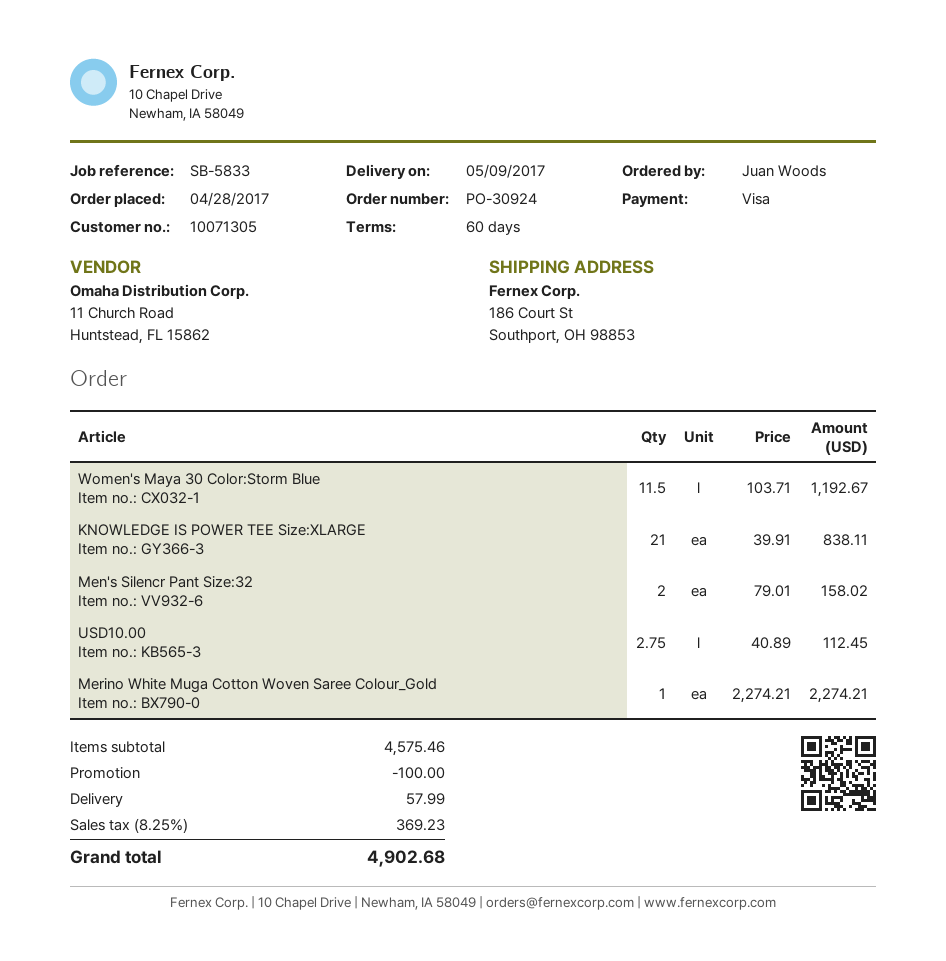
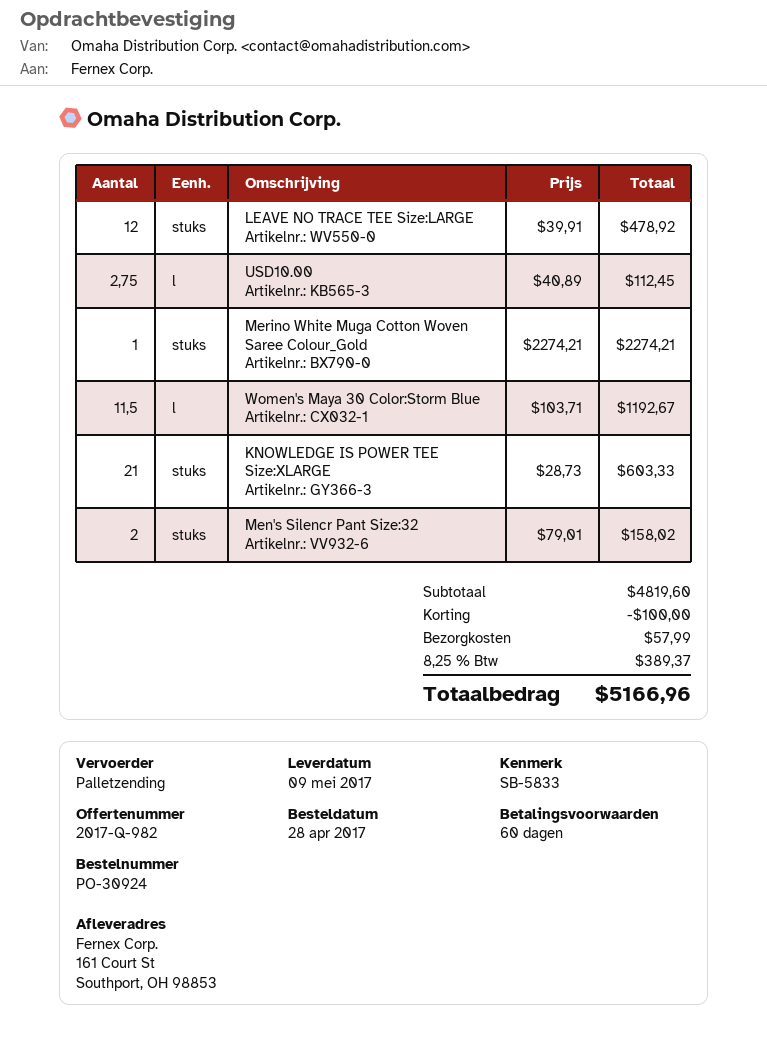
ship to: 186 Court St, Southport, OH 98853 -> 161 Court St, Southport, OH 98853
KNOWLEDGE IS POWER TEE Size:XLARGE: 21 x 39.91 = 838.11 -> 21 x 28.73 = 603.33
LEAVE NO TRACE TEE Size:LARGE: none -> 12 x 39.91 = 478.92
subtotal: 4575.46 -> 4819.60
tax: 8.25% = 369.23 -> 8.25% = 389.37
total: 4902.68 -> 5166.96

